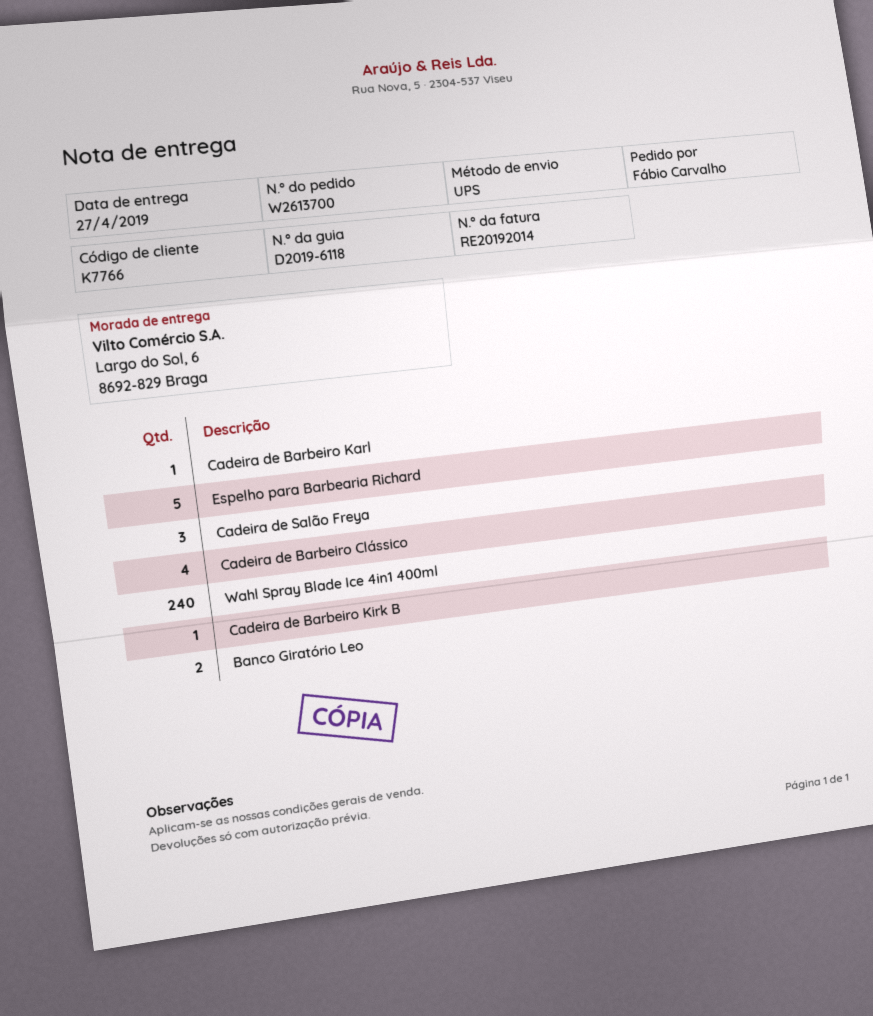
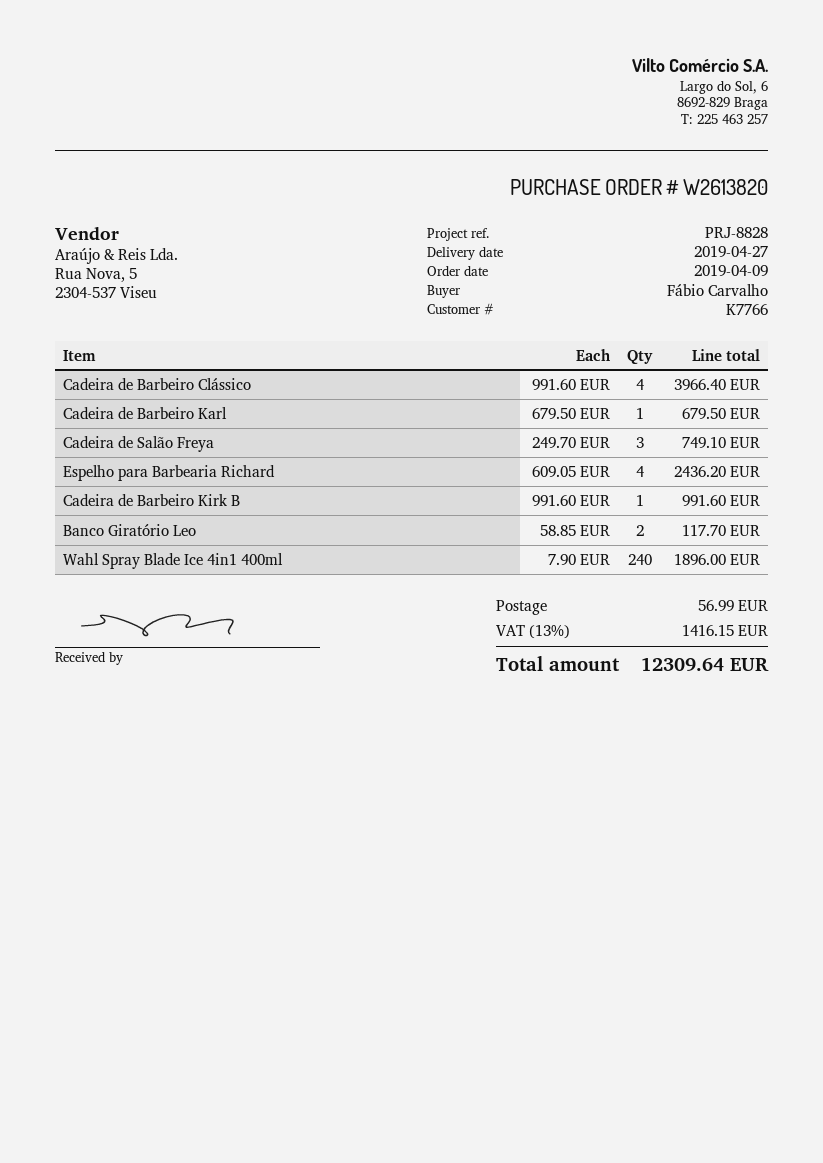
order number: W2613700 -> W2613820
Espelho para Barbearia Richard: 5 -> 4

